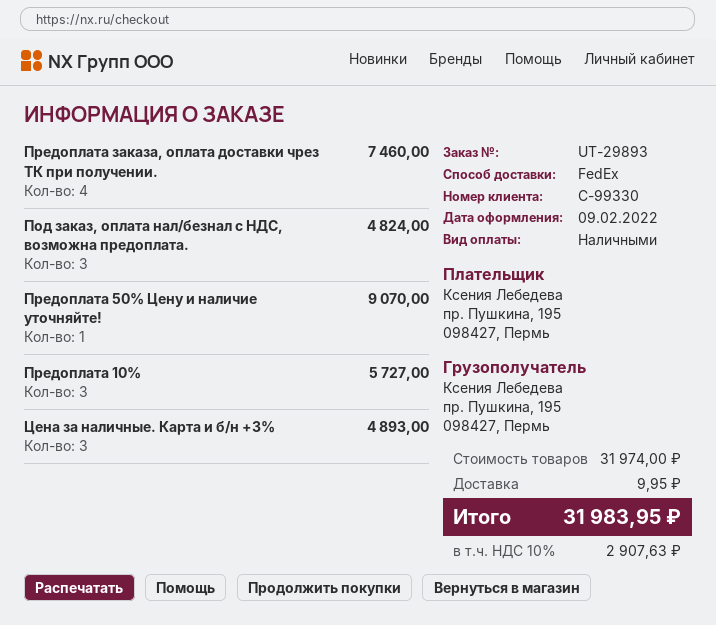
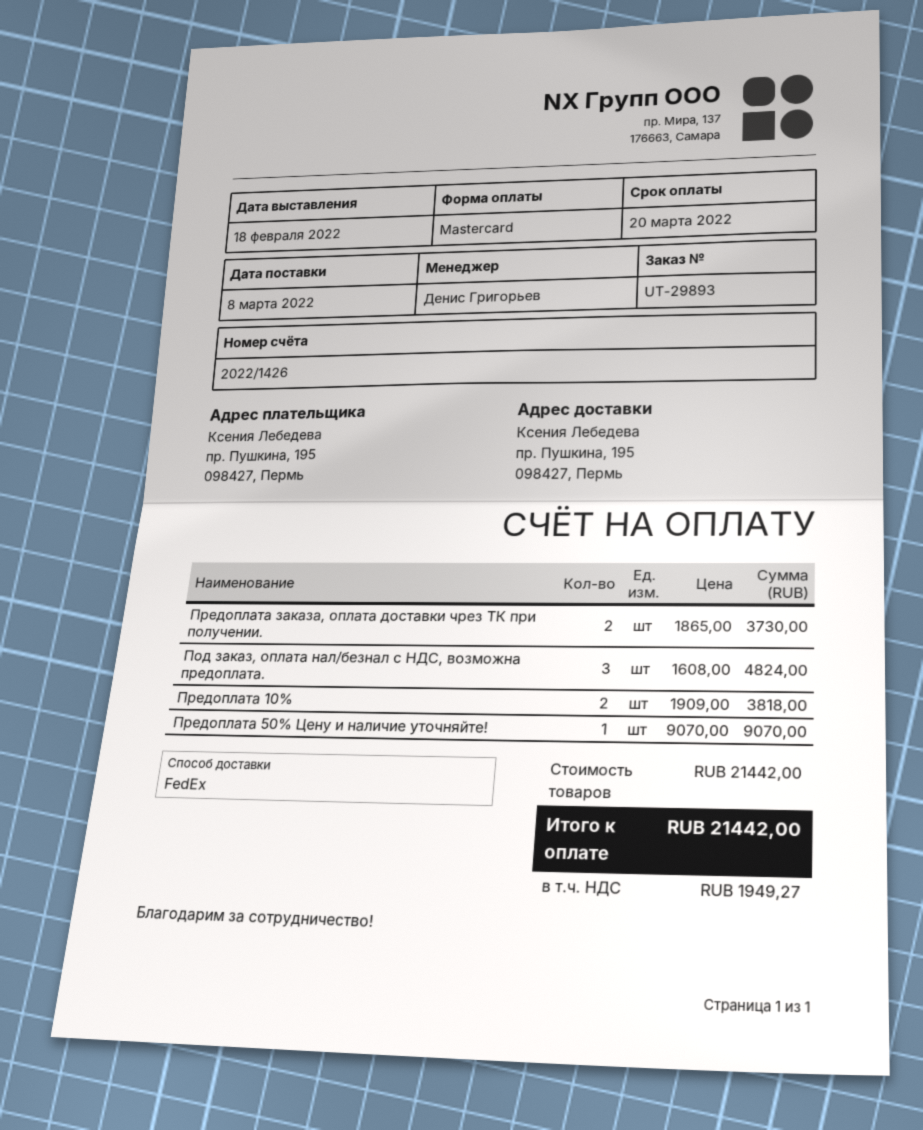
payment method: cash -> Mastercard
Предоплата заказа, оплата доставки чрез ТК при получении.: 4 for 7460.00 -> 2 for 3730.00
Предоплата 10%: 3 for 5727.00 -> 2 for 3818.00
Цена за наличные. Карта и б/н +3%: 3 for 4893.00 -> none
subtotal: 31974.00 -> 21442.00
shipping: 9.95 -> none
tax: 2907.63 -> 1949.27
total: 31983.95 -> 21442.00

